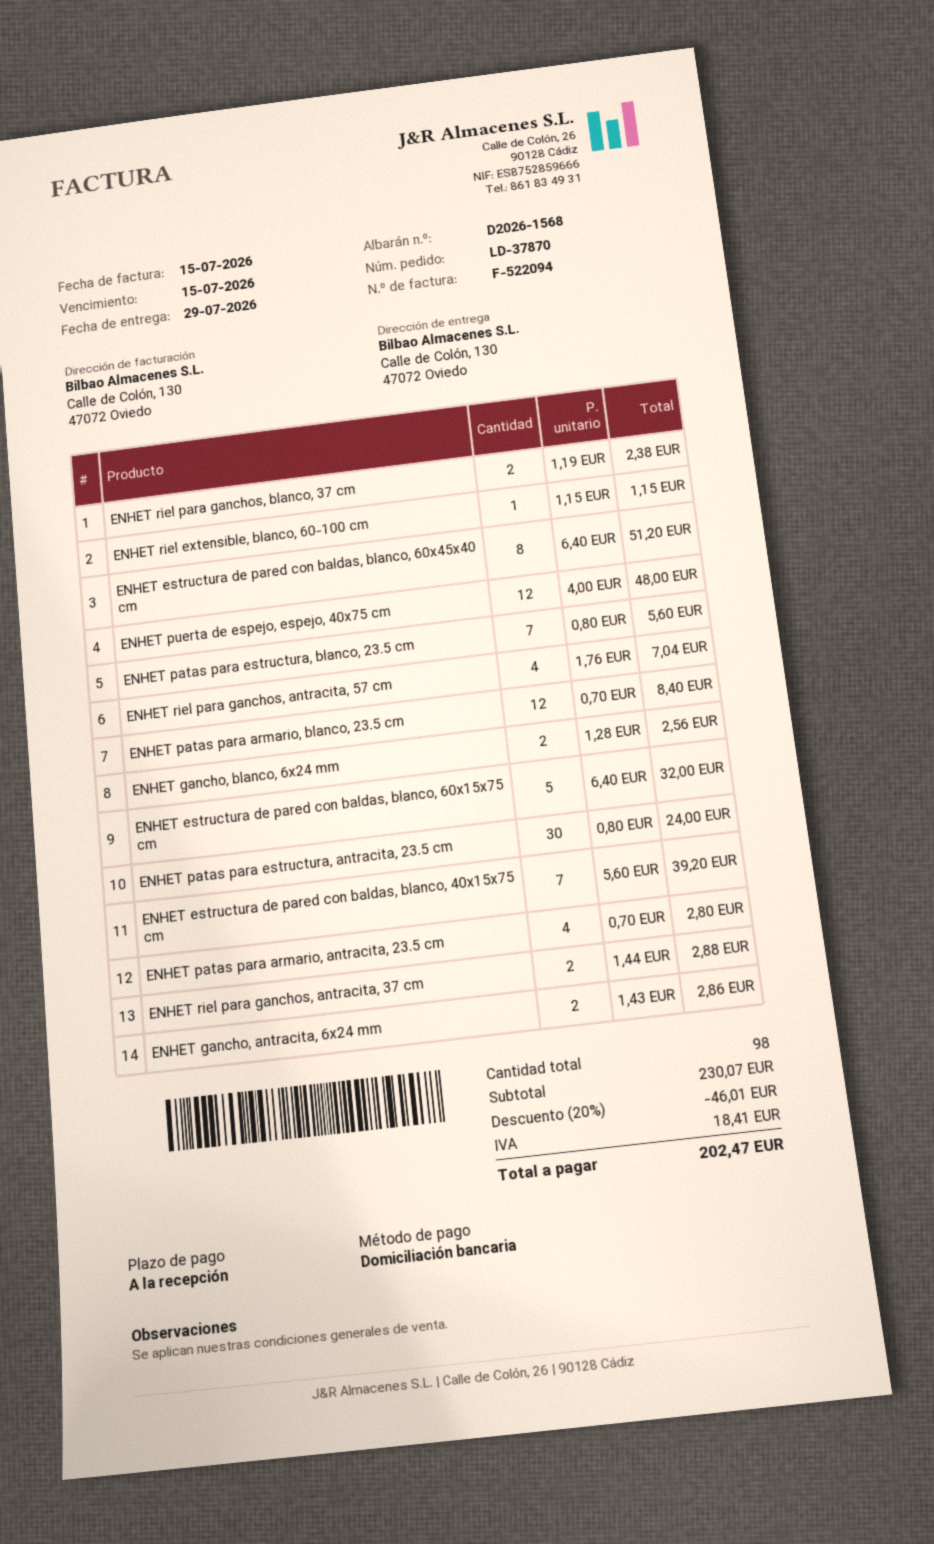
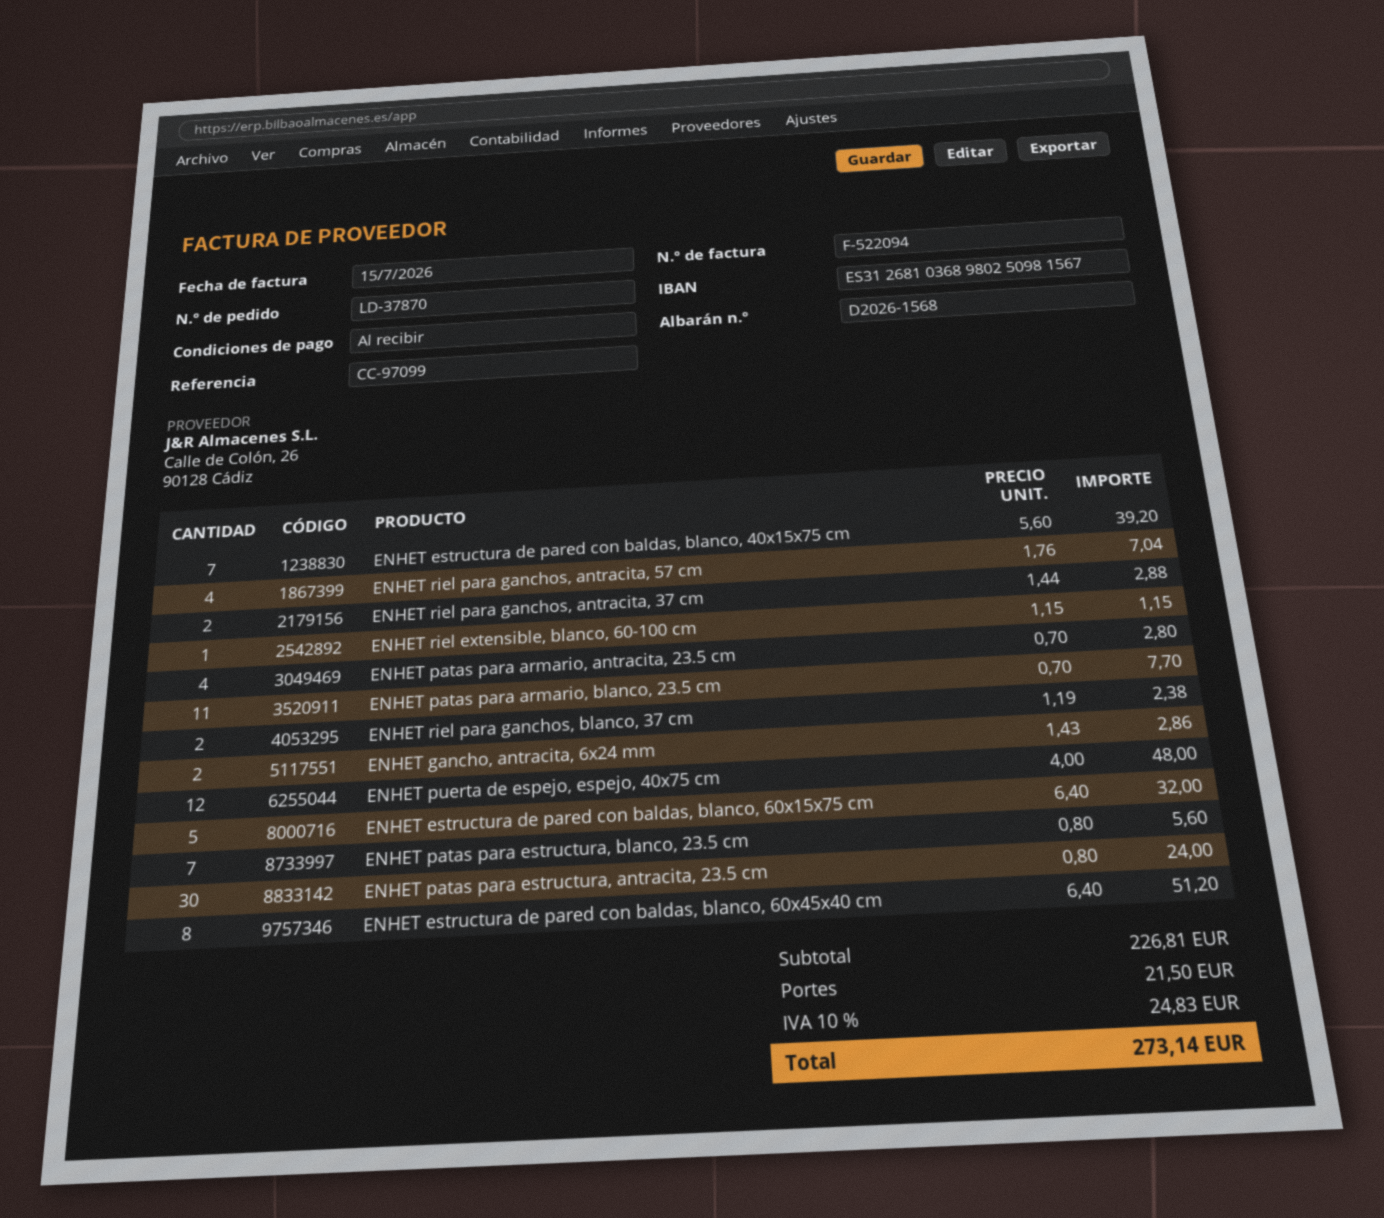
ENHET patas para armario, blanco, 23.5 cm: 12 x 0.70 = 8.40 -> 11 x 0.70 = 7.70
ENHET gancho, blanco, 6x24 mm: 2 x 1.28 = 2.56 -> none
subtotal: 230.07 -> 226.81
discount: 20% = 46.01 -> none
shipping: none -> 21.50
tax: 18.41 -> 24.83
total: 202.47 -> 273.14

